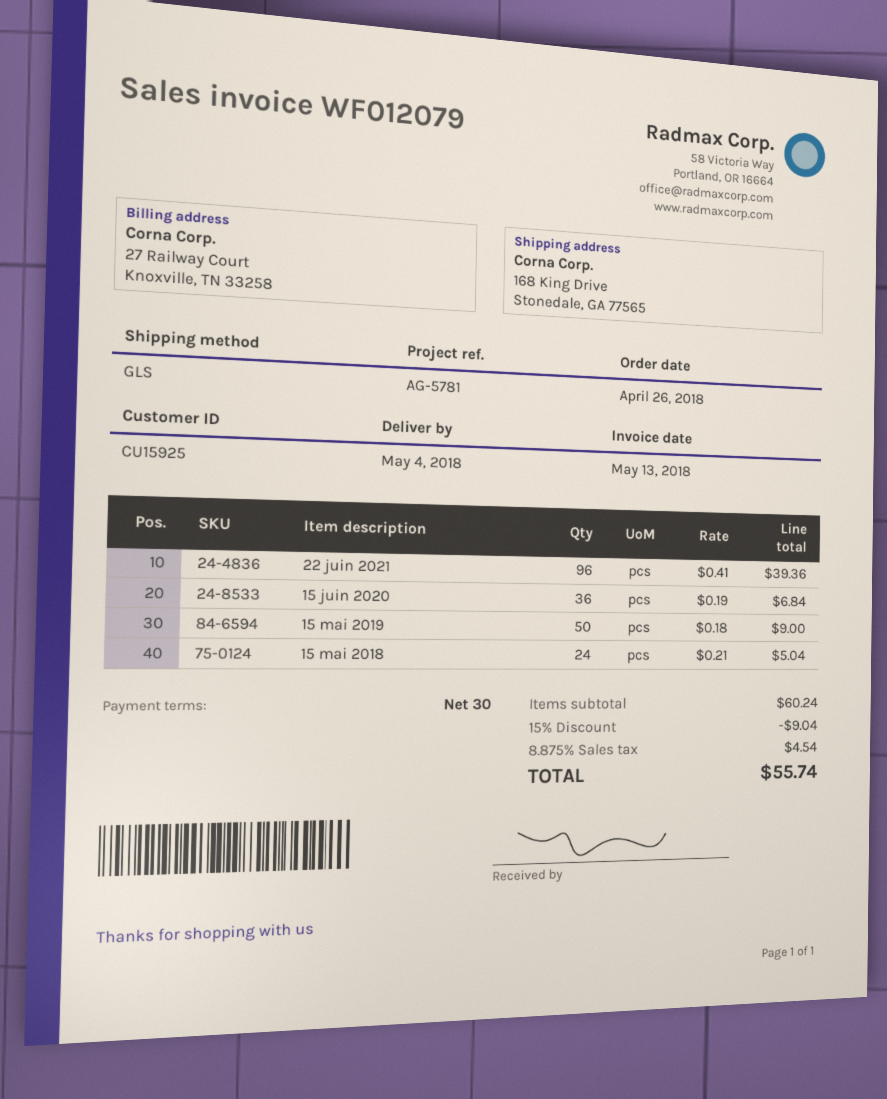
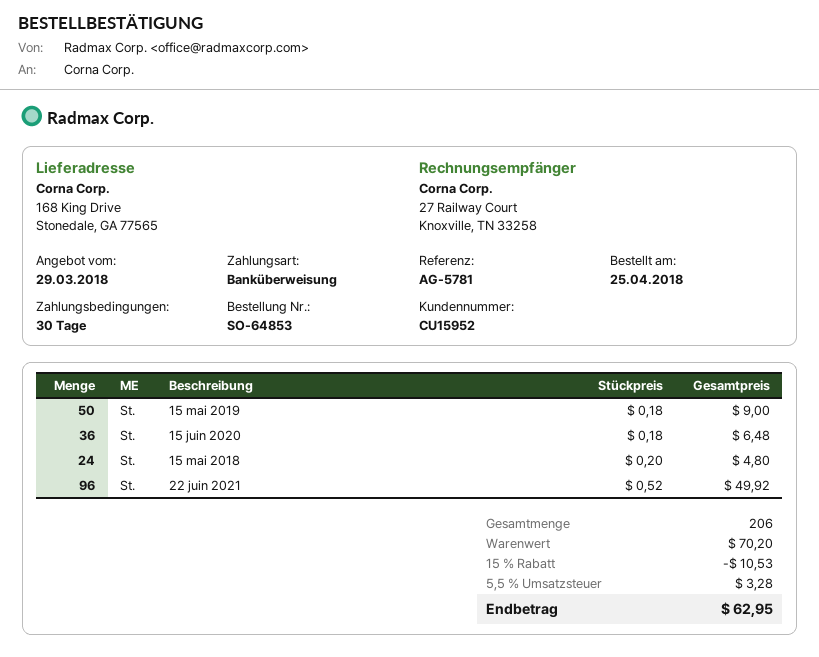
order date: 2018-04-26 -> 2018-04-25
customer number: CU15925 -> CU15952
22 juin 2021: 96 x 0.41 = 39.36 -> 96 x 0.52 = 49.92
15 juin 2020: 36 x 0.19 = 6.84 -> 36 x 0.18 = 6.48
15 mai 2018: 24 x 0.21 = 5.04 -> 24 x 0.20 = 4.80
subtotal: 60.24 -> 70.20
discount: 15% = 9.04 -> 15% = 10.53
tax: 8.875% = 4.54 -> 5.5% = 3.28
total: 55.74 -> 62.95

